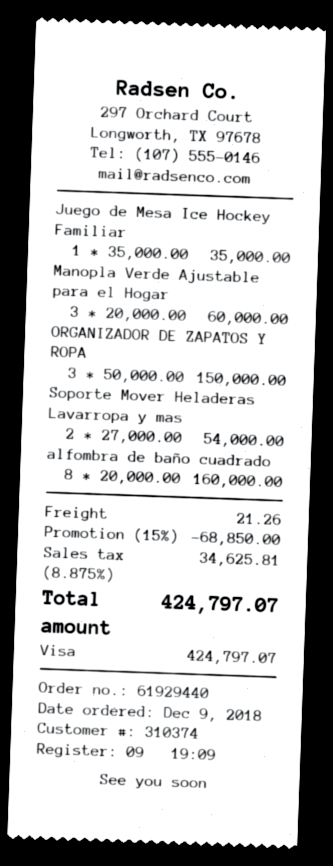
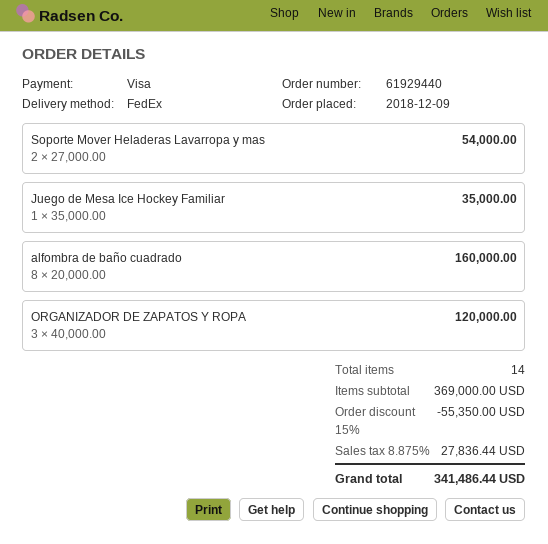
Manopla Verde Ajustable para el Hogar: 3 x 20000.00 = 60000.00 -> none
ORGANIZADOR DE ZAPATOS Y ROPA: 3 x 50000.00 = 150000.00 -> 3 x 40000.00 = 120000.00
discount: 15% = 68850.00 -> 15% = 55350.00
shipping: 21.26 -> none
tax: 8.875% = 34625.81 -> 8.875% = 27836.44
total: 424797.07 -> 341486.44

